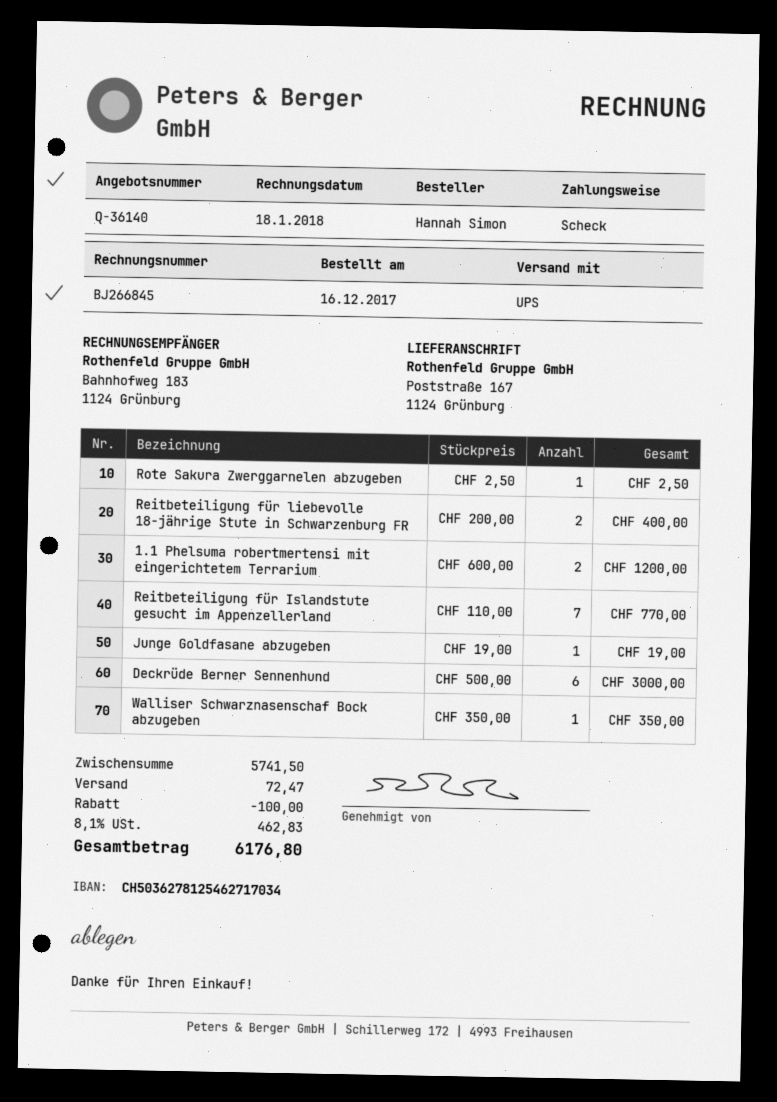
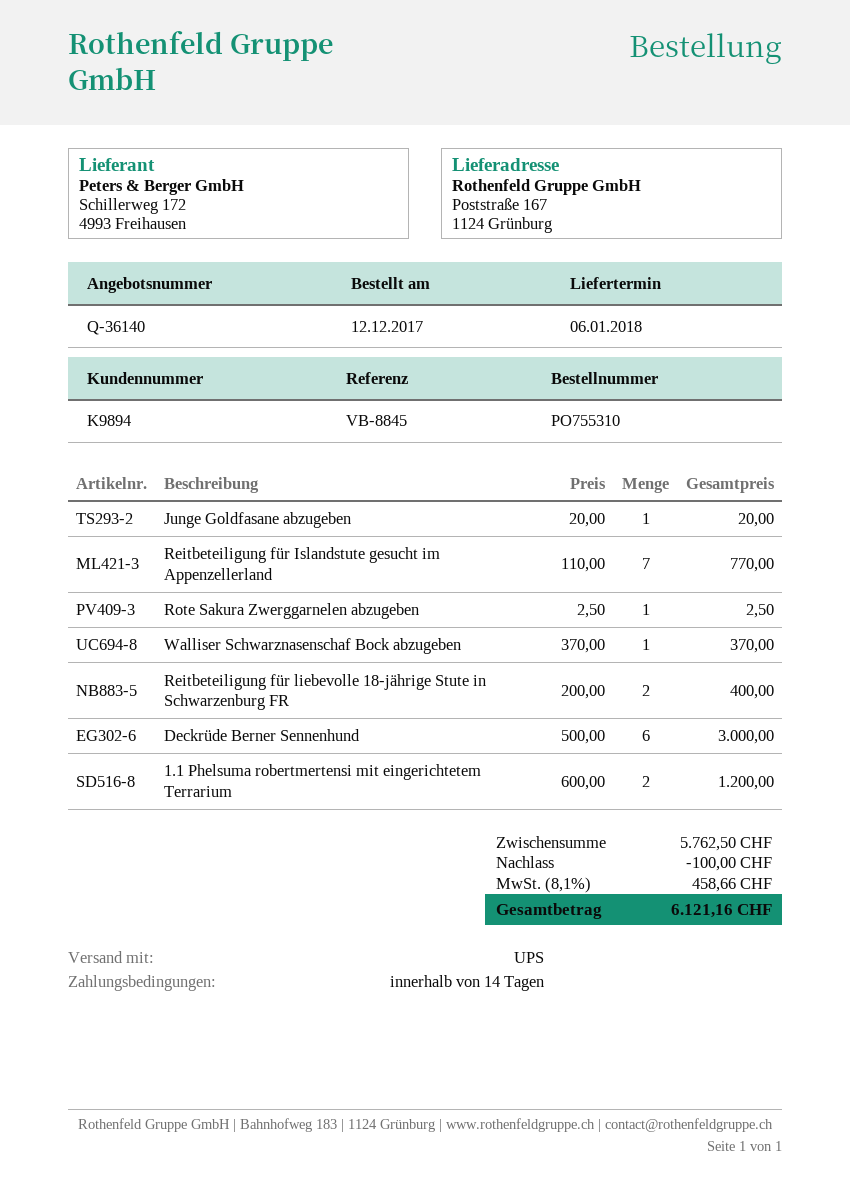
order date: 2017-12-16 -> 2017-12-12
Junge Goldfasane abzugeben: 1 x 19.00 = 19.00 -> 1 x 20.00 = 20.00
Walliser Schwarznasenschaf Bock abzugeben: 1 x 350.00 = 350.00 -> 1 x 370.00 = 370.00
subtotal: 5741.50 -> 5762.50
shipping: 72.47 -> none
tax: 8.1% = 462.83 -> 8.1% = 458.66
total: 6176.80 -> 6121.16

